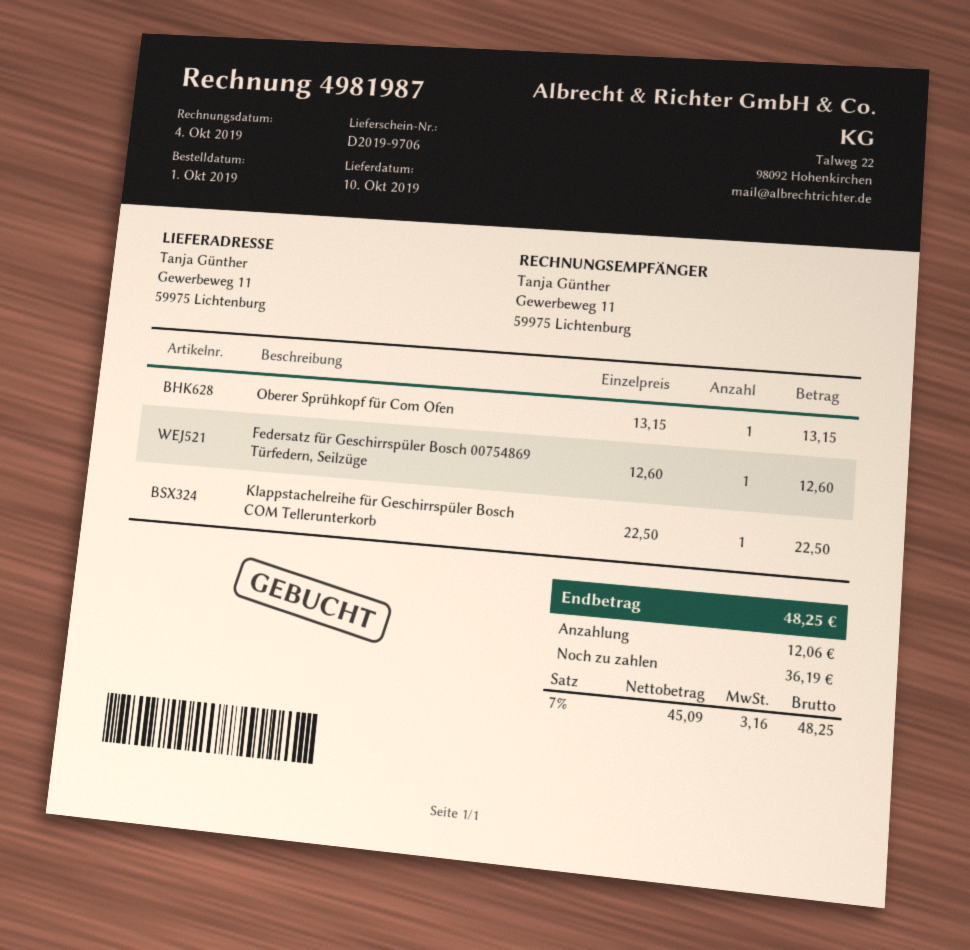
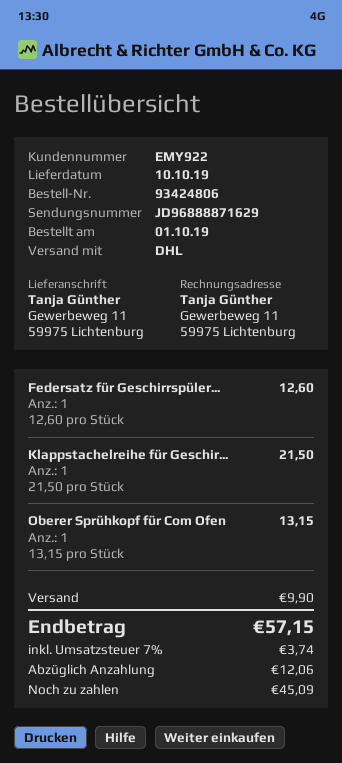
Klappstachelreihe für Geschirrspüler Bosch COM Tellerunterkorb: 1 x 22.50 = 22.50 -> 1 x 21.50 = 21.50
shipping: none -> 9.90
tax: 7% = 3.16 -> 7% = 3.74
total: 48.25 -> 57.15
balance: 36.19 -> 45.09

